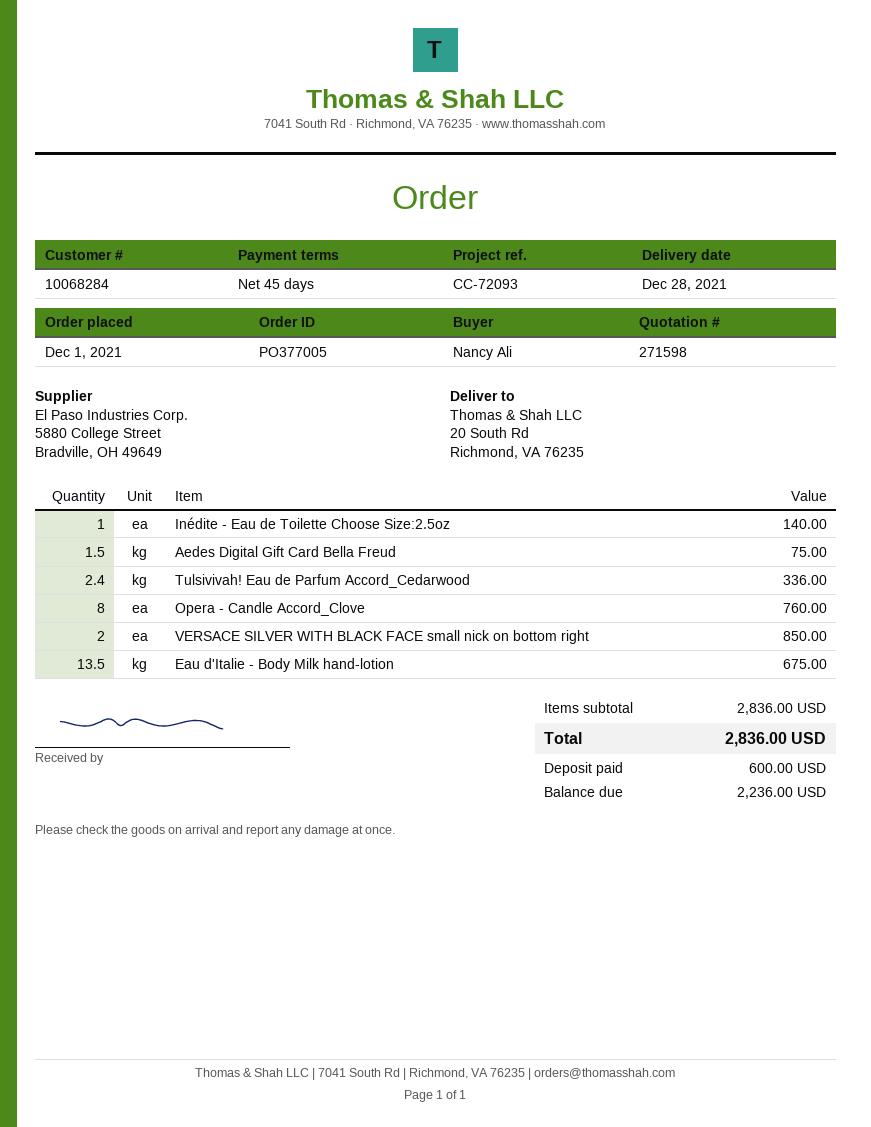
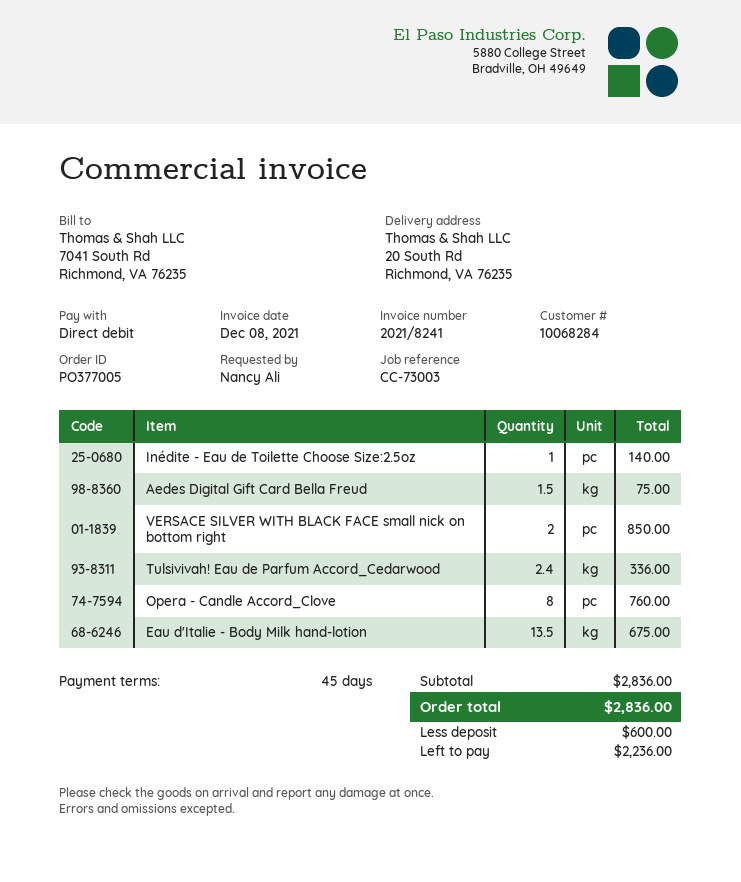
reference: CC-72093 -> CC-73003

